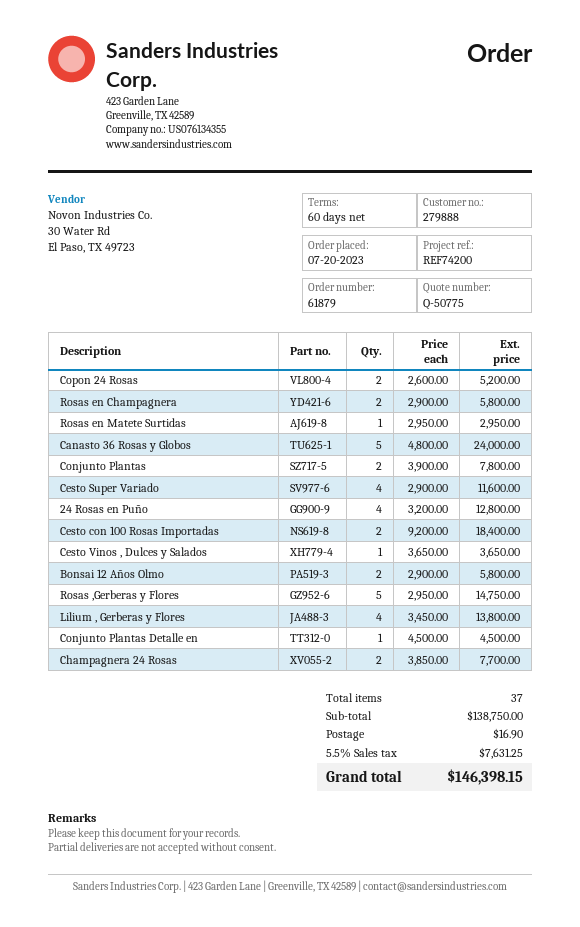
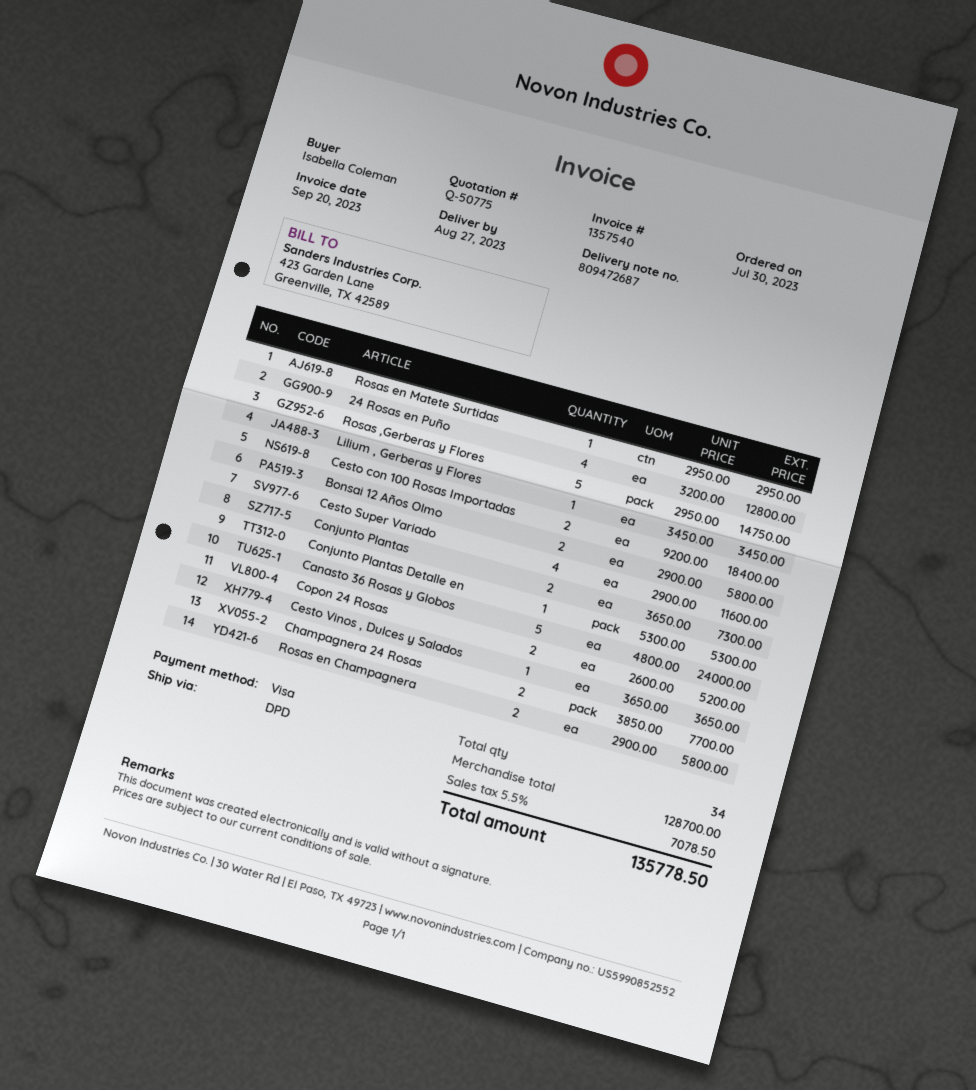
order date: 2023-07-20 -> 2023-07-30
Conjunto Plantas: 2 x 3900.00 = 7800.00 -> 2 x 3650.00 = 7300.00
Lilium , Gerberas y Flores: 4 x 3450.00 = 13800.00 -> 1 x 3450.00 = 3450.00
Conjunto Plantas Detalle en: 1 x 4500.00 = 4500.00 -> 1 x 5300.00 = 5300.00
total quantity: 37 -> 34
subtotal: 138750.00 -> 128700.00
shipping: 16.90 -> none
tax: 5.5% = 7631.25 -> 5.5% = 7078.50
total: 146398.15 -> 135778.50

